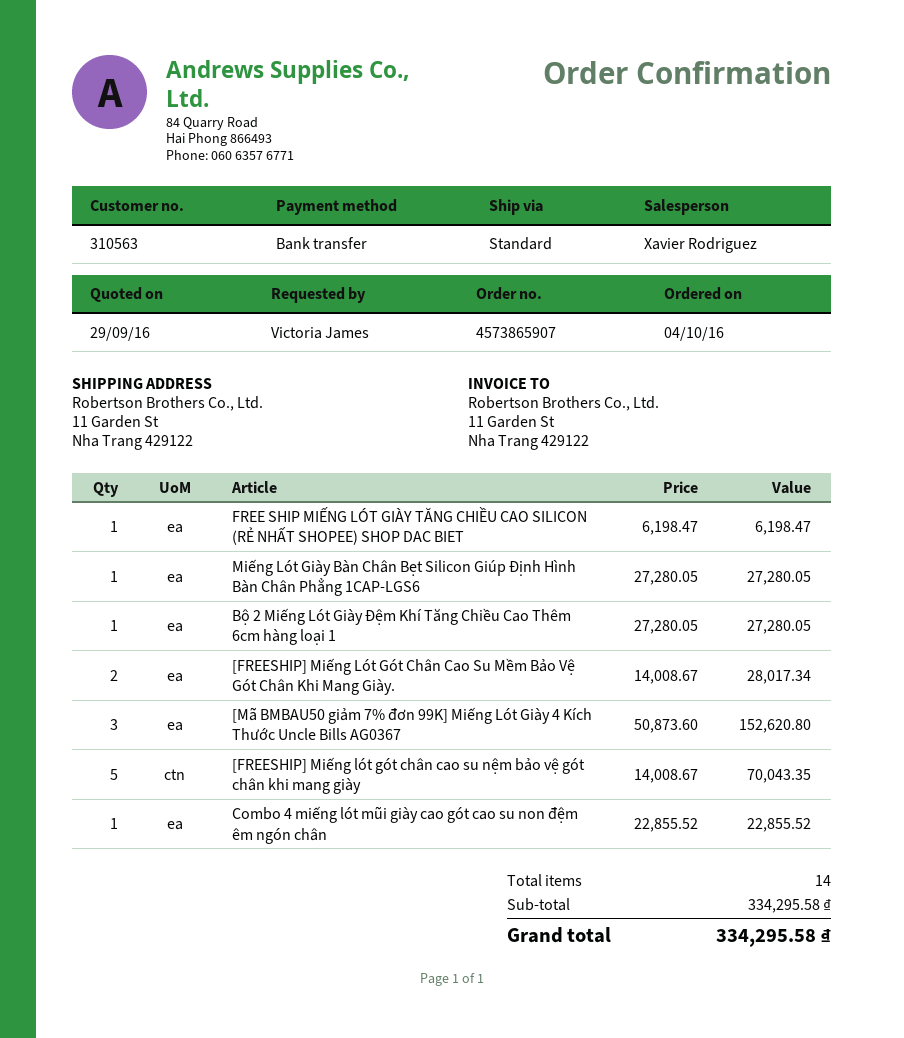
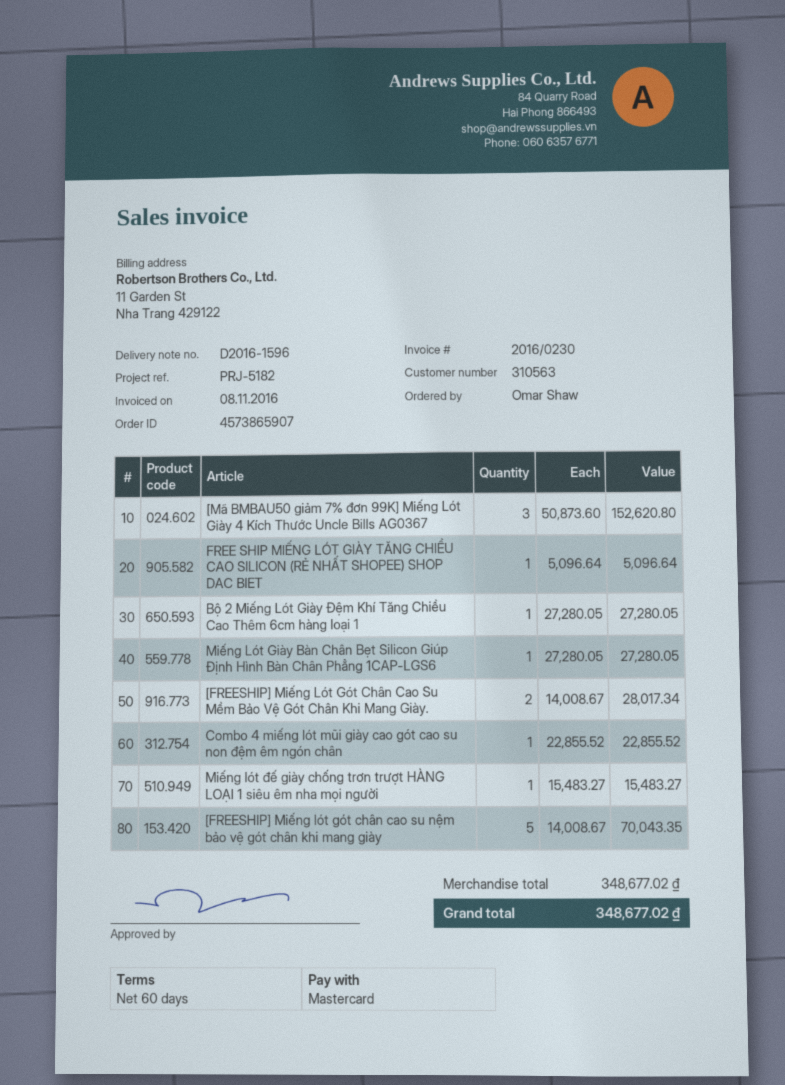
ordered by: Victoria James -> Omar Shaw
payment method: bank transfer -> Mastercard
FREE SHIP MIẾNG LÓT GIÀY TĂNG CHIỀU CAO SILICON (RẺ NHẤT SHOPEE) SHOP DAC BIET: 1 x 6198.47 = 6198.47 -> 1 x 5096.64 = 5096.64
Miếng lót đế giày chống trơn trượt HÀNG LOẠI 1 siêu êm nha mọi người: none -> 1 x 15483.27 = 15483.27
subtotal: 334295.58 -> 348677.02
total: 334295.58 -> 348677.02

